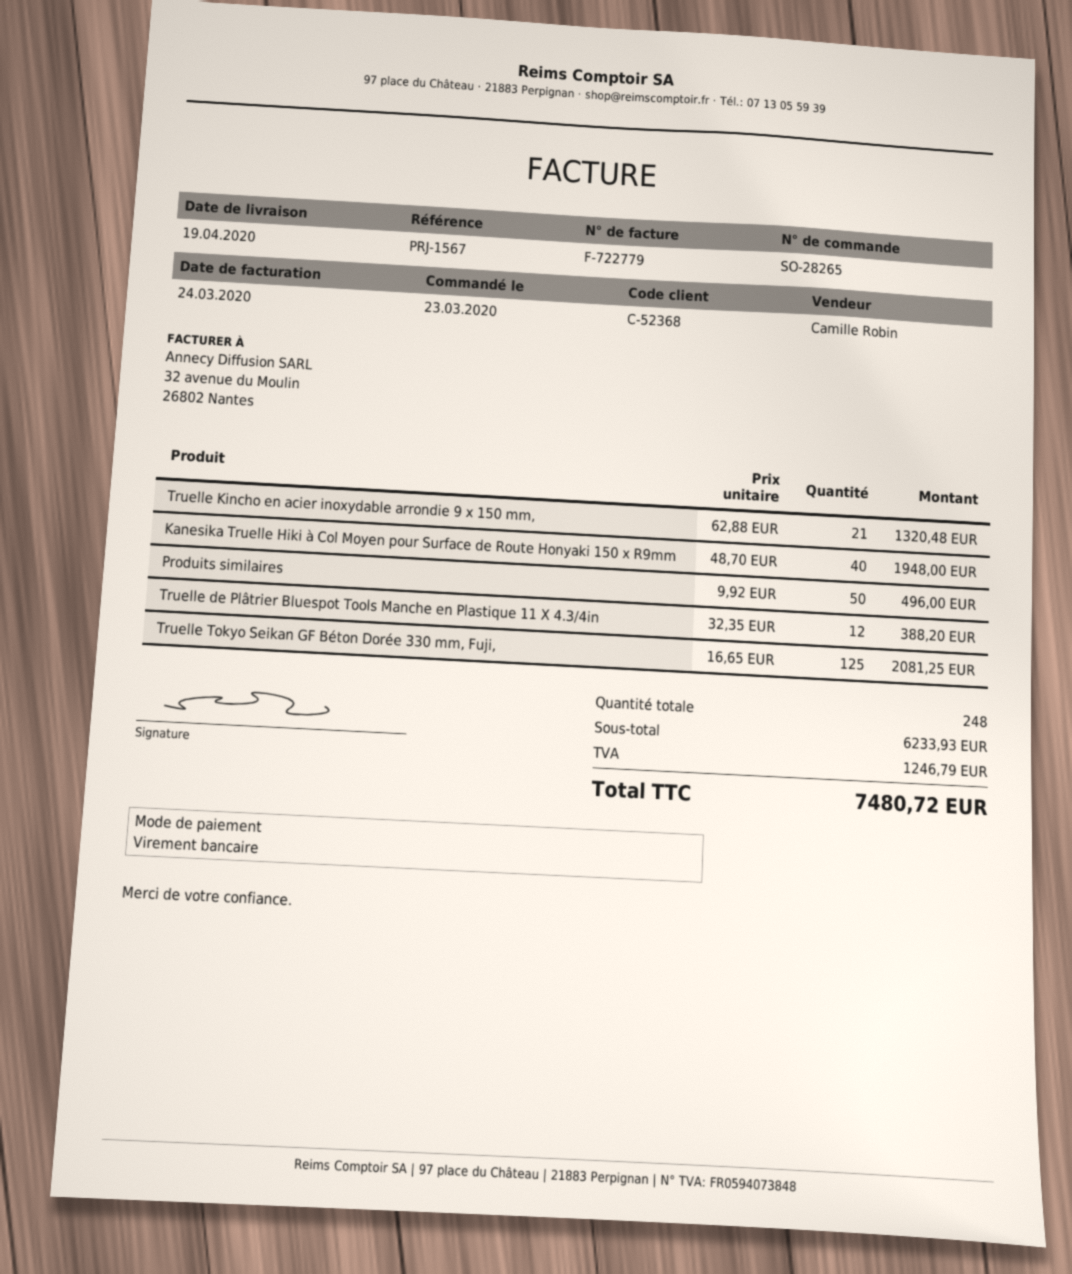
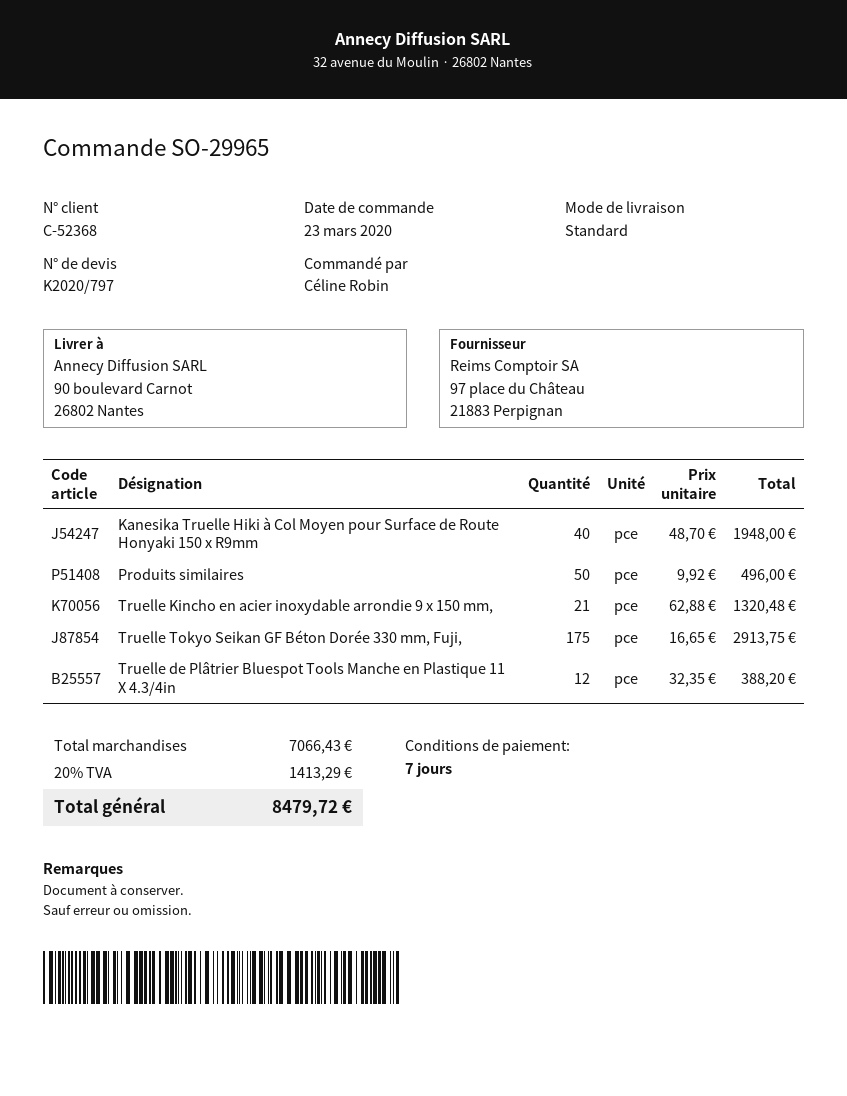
order number: SO-28265 -> SO-29965
Truelle Tokyo Seikan GF Béton Dorée 330 mm, Fuji,: 125 x 16.65 = 2081.25 -> 175 x 16.65 = 2913.75
subtotal: 6233.93 -> 7066.43
tax: 1246.79 -> 1413.29
total: 7480.72 -> 8479.72

